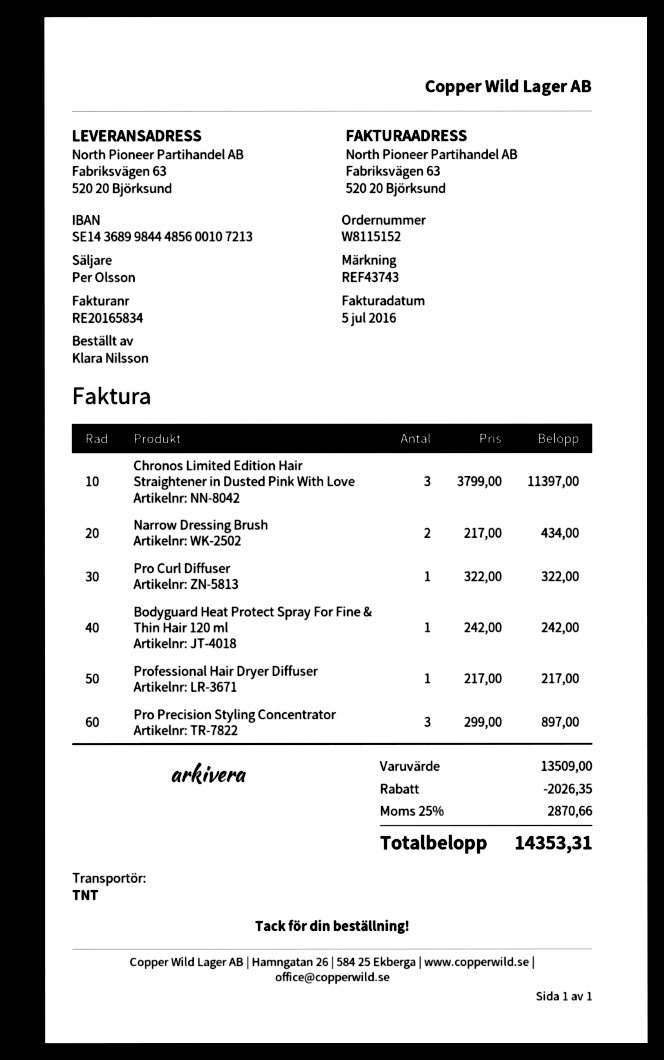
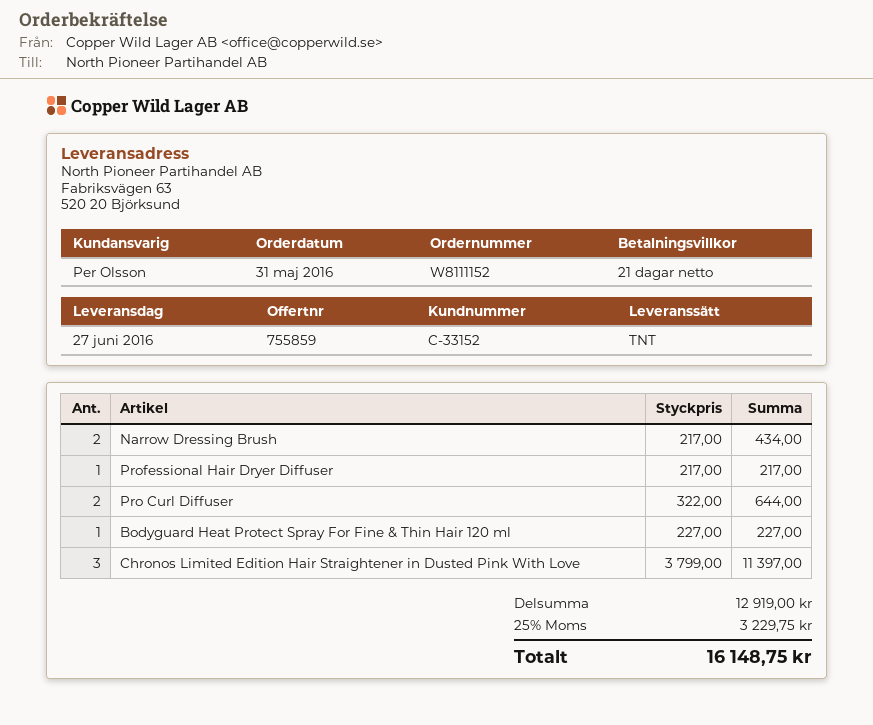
order number: W8115152 -> W8111152
Pro Curl Diffuser: 1 x 322.00 = 322.00 -> 2 x 322.00 = 644.00
Bodyguard Heat Protect Spray For Fine & Thin Hair 120 ml: 1 x 242.00 = 242.00 -> 1 x 227.00 = 227.00
Pro Precision Styling Concentrator: 3 x 299.00 = 897.00 -> none
subtotal: 13509.00 -> 12919.00
discount: 2026.35 -> none
tax: 25% = 2870.66 -> 25% = 3229.75
total: 14353.31 -> 16148.75

